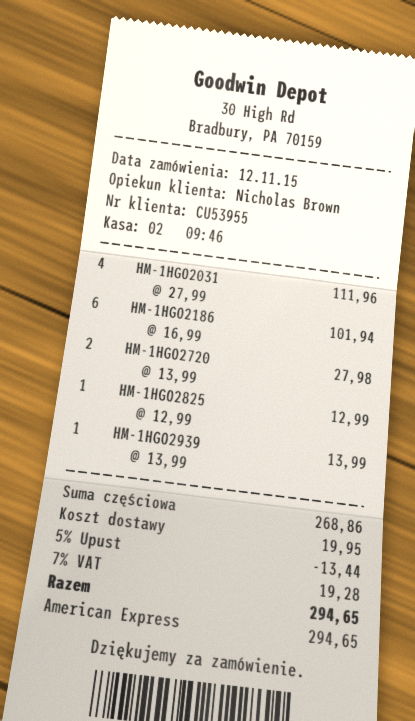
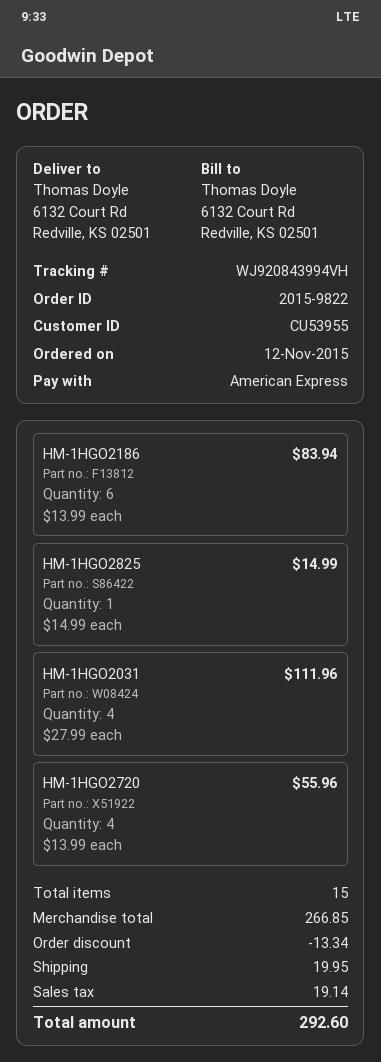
HM-1HGO2186: 6 x 16.99 = 101.94 -> 6 x 13.99 = 83.94
HM-1HGO2720: 2 x 13.99 = 27.98 -> 4 x 13.99 = 55.96
HM-1HGO2825: 1 x 12.99 = 12.99 -> 1 x 14.99 = 14.99
HM-1HGO2939: 1 x 13.99 = 13.99 -> none
subtotal: 268.86 -> 266.85
discount: 13.44 -> 13.34
tax: 19.28 -> 19.14
total: 294.65 -> 292.60

